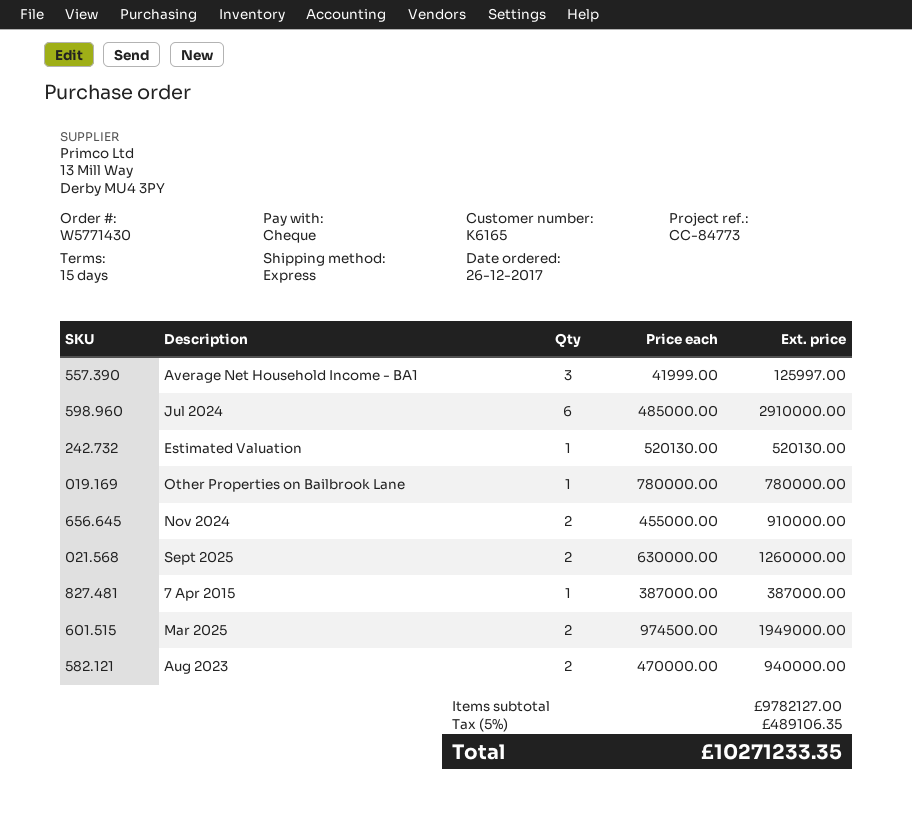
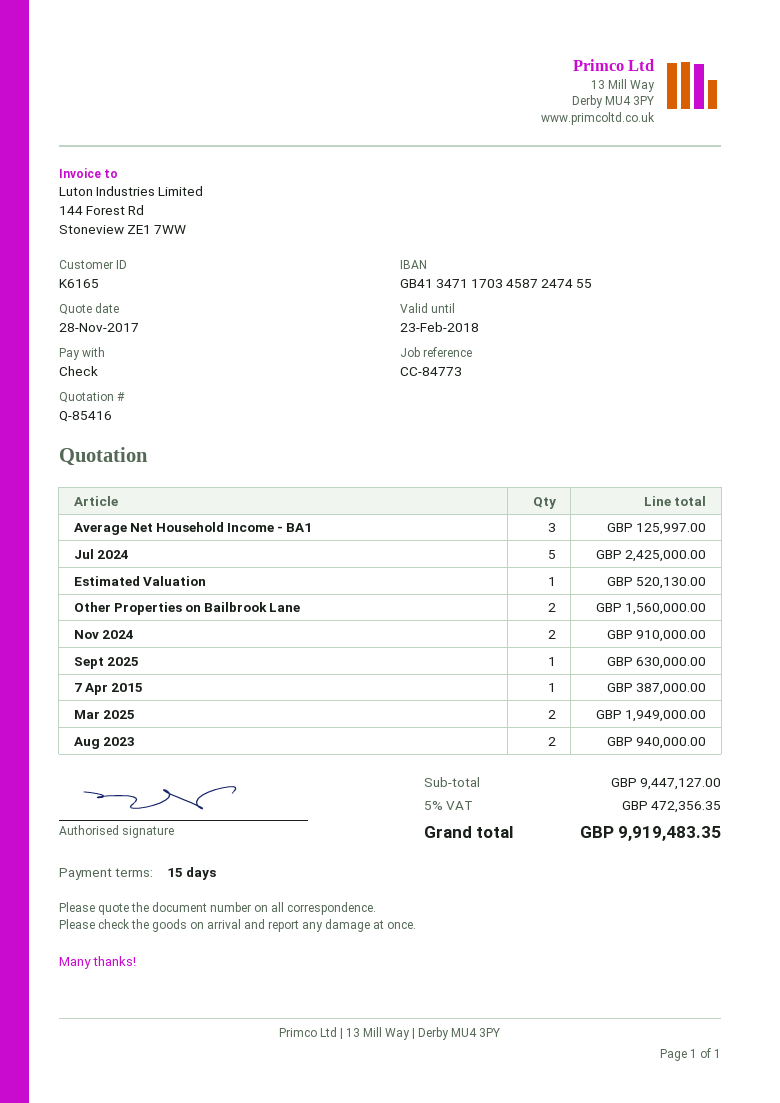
Jul 2024: 6 for 2910000.00 -> 5 for 2425000.00
Other Properties on Bailbrook Lane: 1 for 780000.00 -> 2 for 1560000.00
Sept 2025: 2 for 1260000.00 -> 1 for 630000.00
subtotal: 9782127.00 -> 9447127.00
tax: 5% = 489106.35 -> 5% = 472356.35
total: 10271233.35 -> 9919483.35

